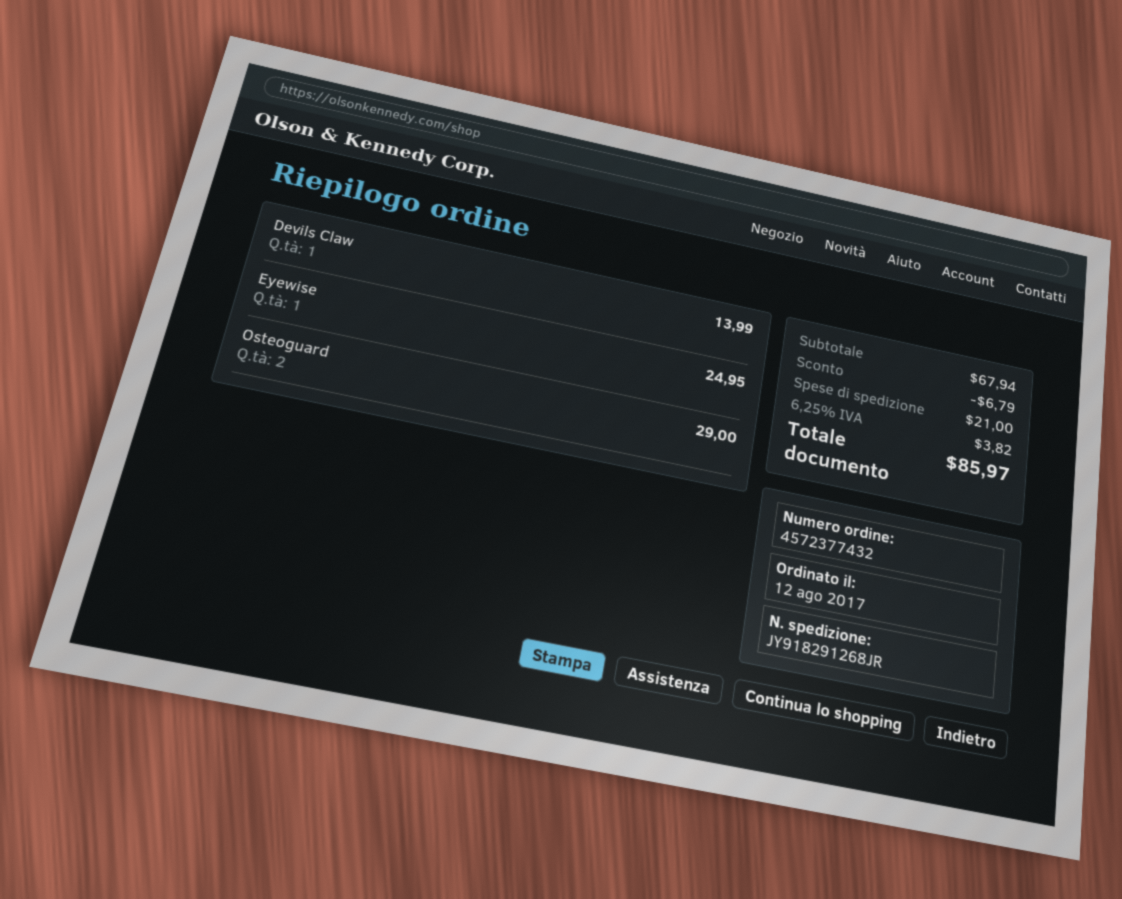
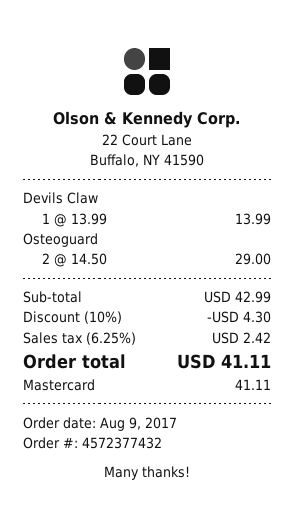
order date: 2017-08-12 -> 2017-08-09
Eyewise: 1 for 24.95 -> none
subtotal: 67.94 -> 42.99
discount: 6.79 -> 4.30
shipping: 21.00 -> none
tax: 6.25% = 3.82 -> 6.25% = 2.42
total: 85.97 -> 41.11

